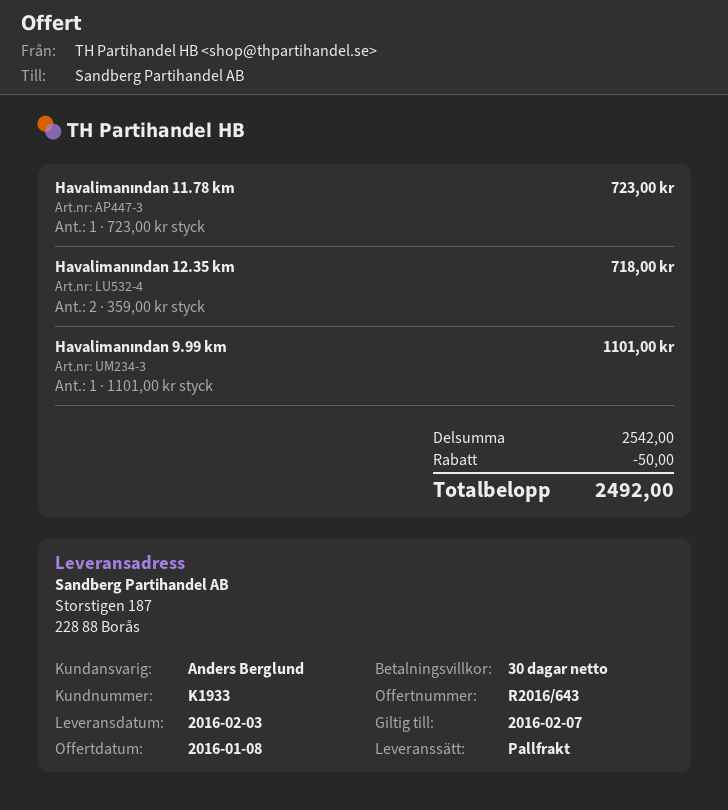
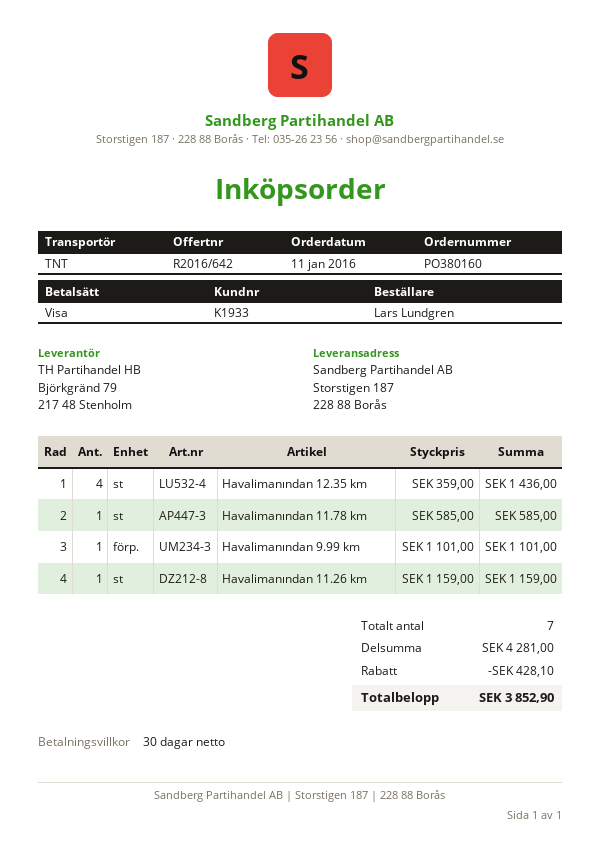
quote number: R2016/643 -> R2016/642
shipping method: pallet freight -> TNT
Havalimanından 11.78 km: 1 x 723.00 = 723.00 -> 1 x 585.00 = 585.00
Havalimanından 12.35 km: 2 x 359.00 = 718.00 -> 4 x 359.00 = 1436.00
Havalimanından 11.26 km: none -> 1 x 1159.00 = 1159.00
subtotal: 2542.00 -> 4281.00
discount: 50.00 -> 428.10
total: 2492.00 -> 3852.90

